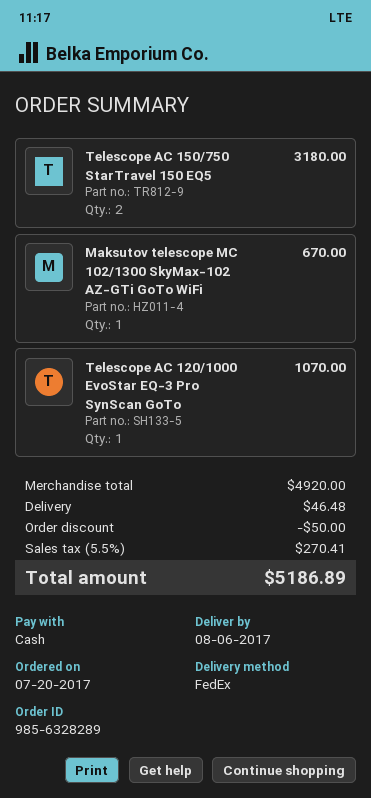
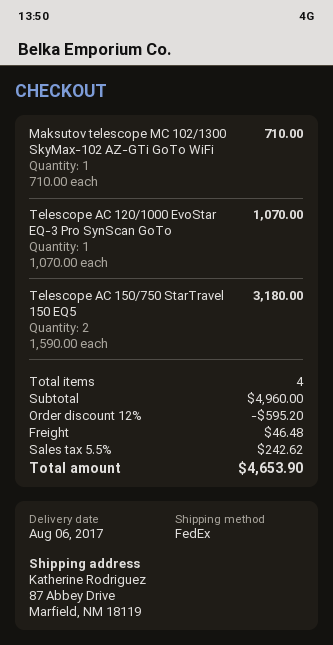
Maksutov telescope MC 102/1300 SkyMax-102 AZ-GTi GoTo WiFi: 1 for 670.00 -> 1 for 710.00
subtotal: 4920.00 -> 4960.00
discount: 50.00 -> 595.20
tax: 5.5% = 270.41 -> 5.5% = 242.62
total: 5186.89 -> 4653.90

